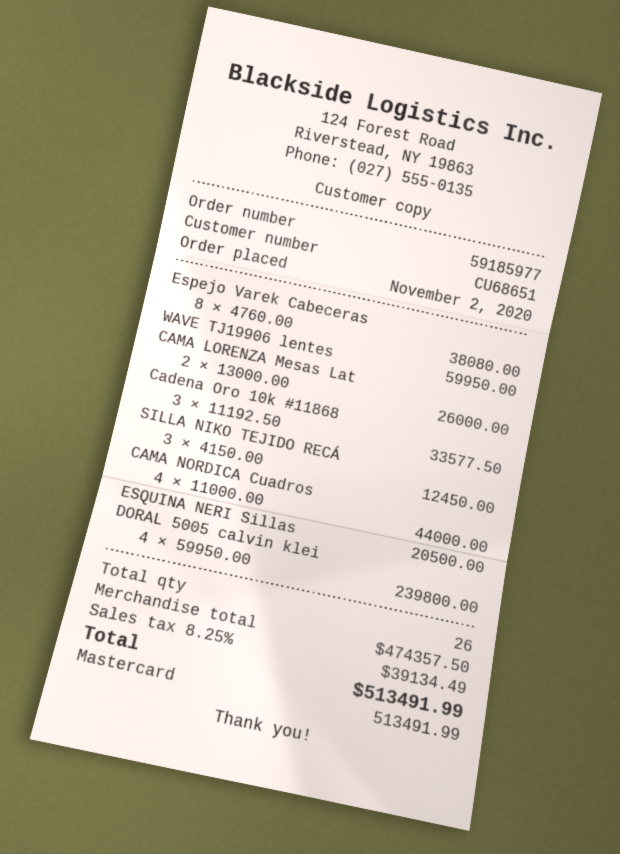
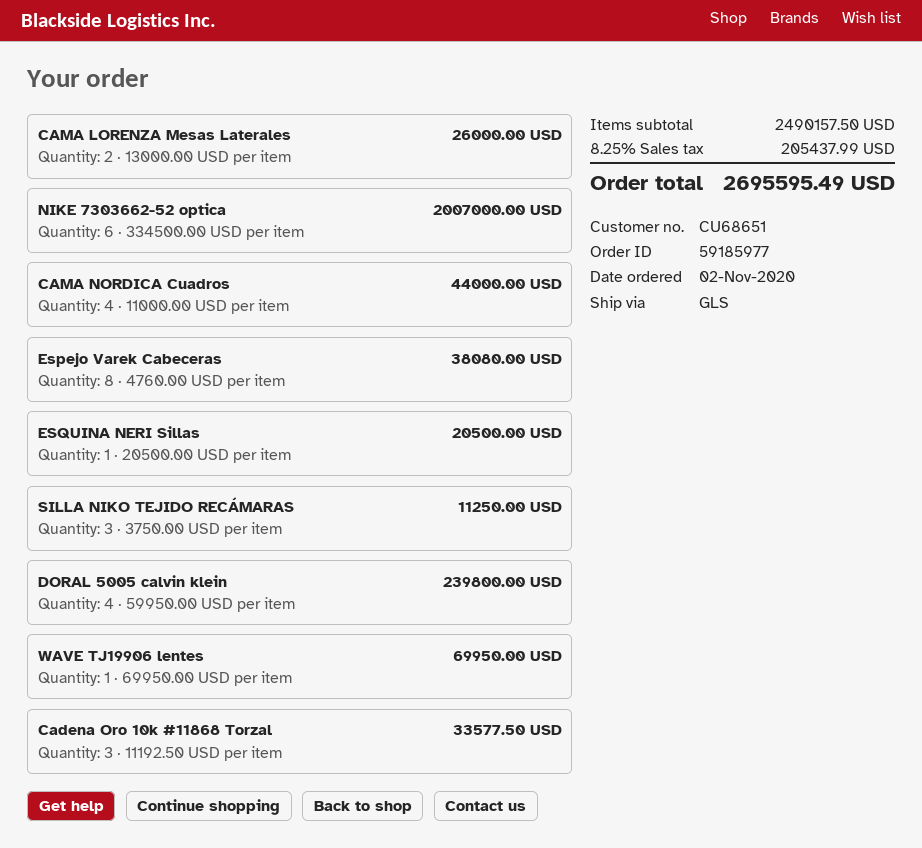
WAVE TJ19906 lentes: 1 x 59950.00 = 59950.00 -> 1 x 69950.00 = 69950.00
SILLA NIKO TEJIDO RECÁ: 3 x 4150.00 = 12450.00 -> 3 x 3750.00 = 11250.00
NIKE 7303662-52 optica: none -> 6 x 334500.00 = 2007000.00
subtotal: 474357.50 -> 2490157.50
tax: 8.25% = 39134.49 -> 8.25% = 205437.99
total: 513491.99 -> 2695595.49

